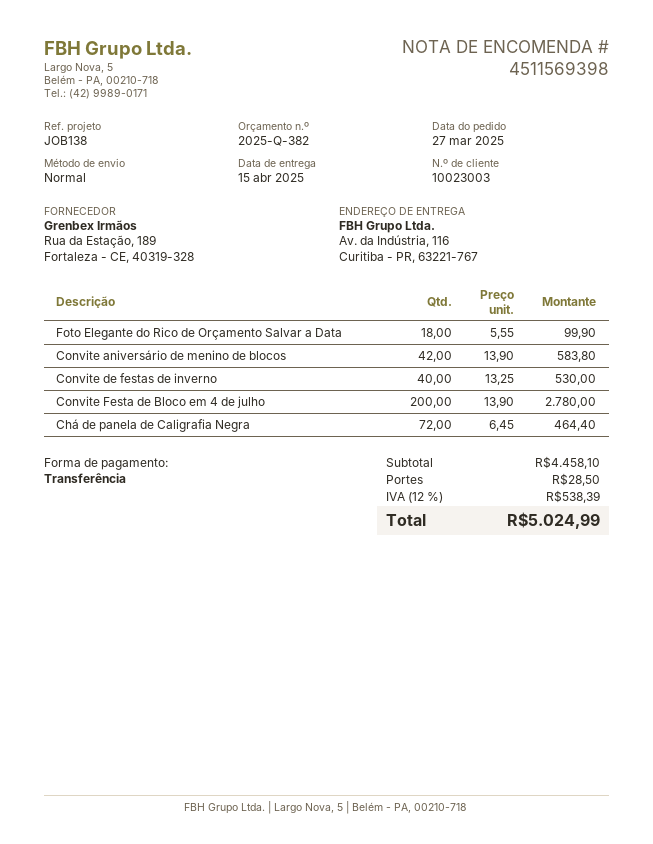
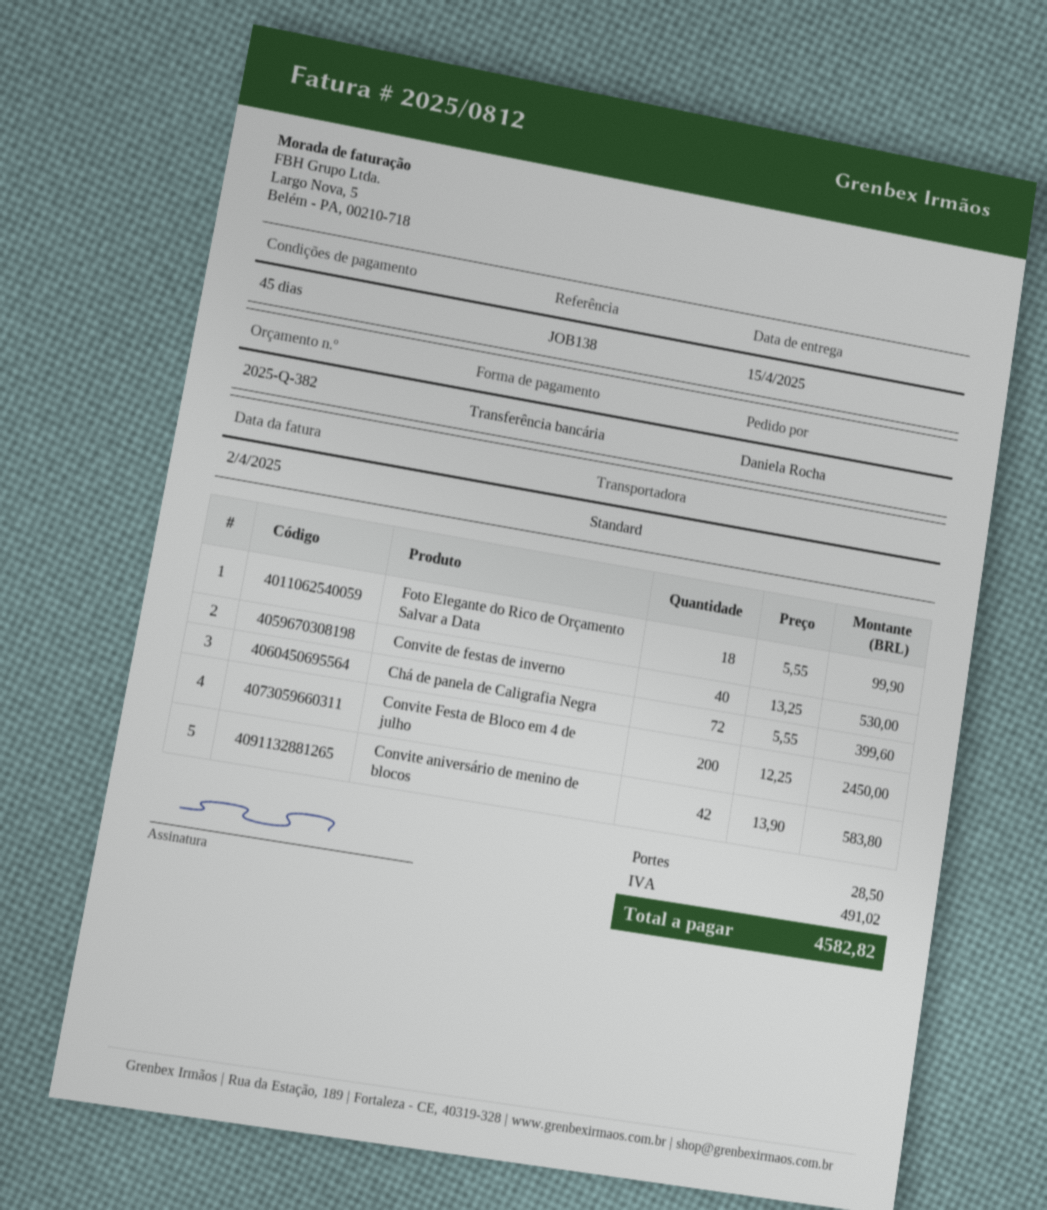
Convite Festa de Bloco em 4 de julho: 200 x 13.90 = 2780.00 -> 200 x 12.25 = 2450.00
Chá de panela de Caligrafia Negra: 72 x 6.45 = 464.40 -> 72 x 5.55 = 399.60
tax: 538.39 -> 491.02
total: 5024.99 -> 4582.82

